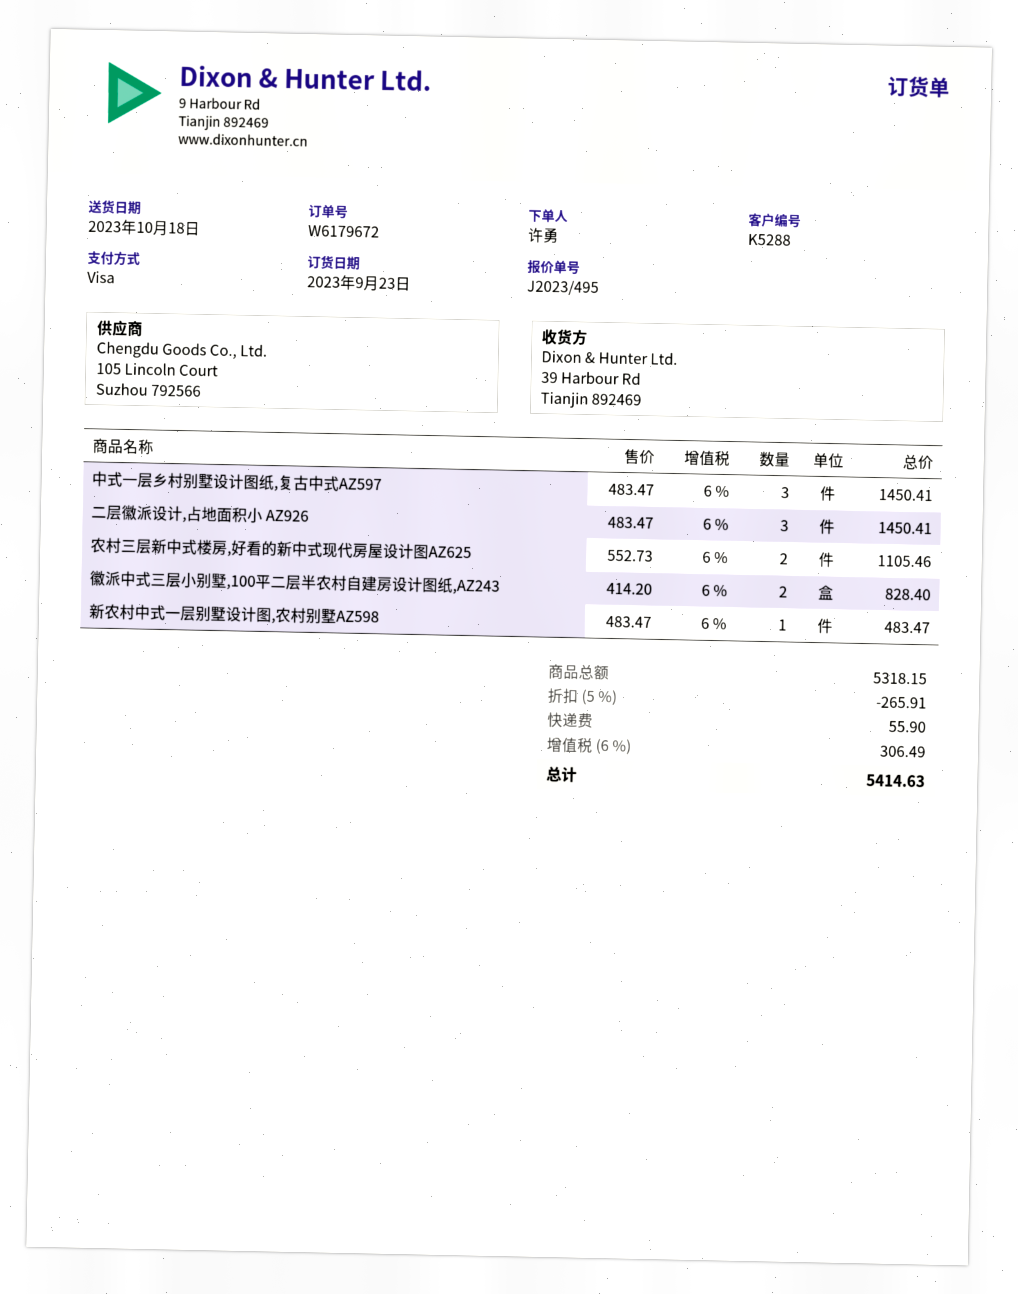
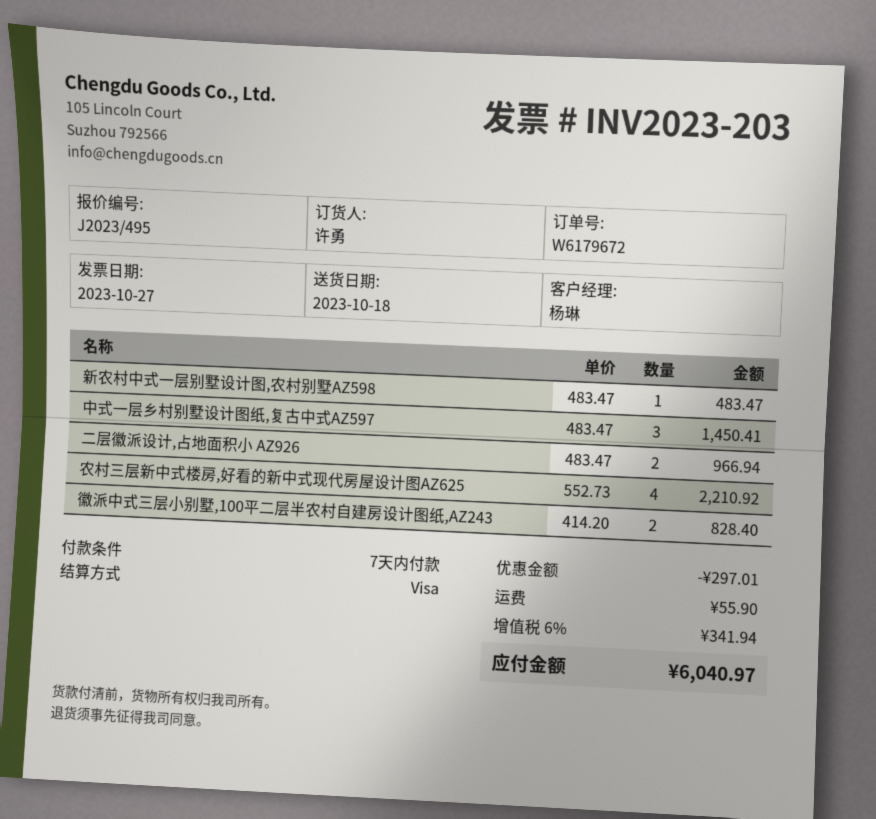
二层徽派设计,占地面积小 AZ926: 3 x 483.47 = 1450.41 -> 2 x 483.47 = 966.94
农村三层新中式楼房,好看的新中式现代房屋设计图AZ625: 2 x 552.73 = 1105.46 -> 4 x 552.73 = 2210.92
discount: 265.91 -> 297.01
tax: 6% = 306.49 -> 6% = 341.94
total: 5414.63 -> 6040.97

